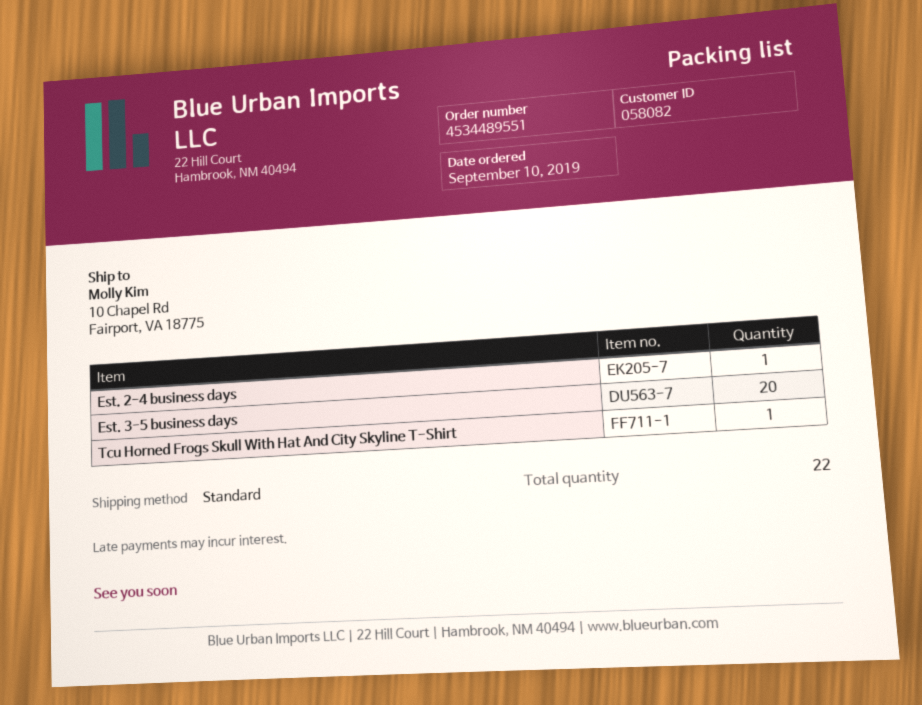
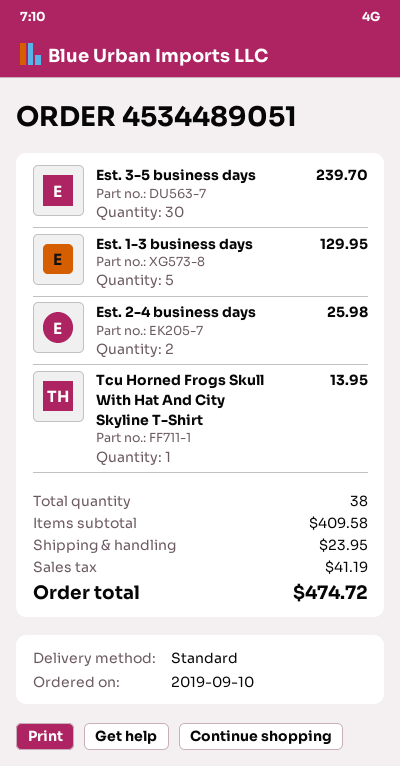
order number: 4534489551 -> 4534489051
Est. 2-4 business days: 1 -> 2
Est. 3-5 business days: 20 -> 30
Est. 1-3 business days: none -> 5
total quantity: 22 -> 38

